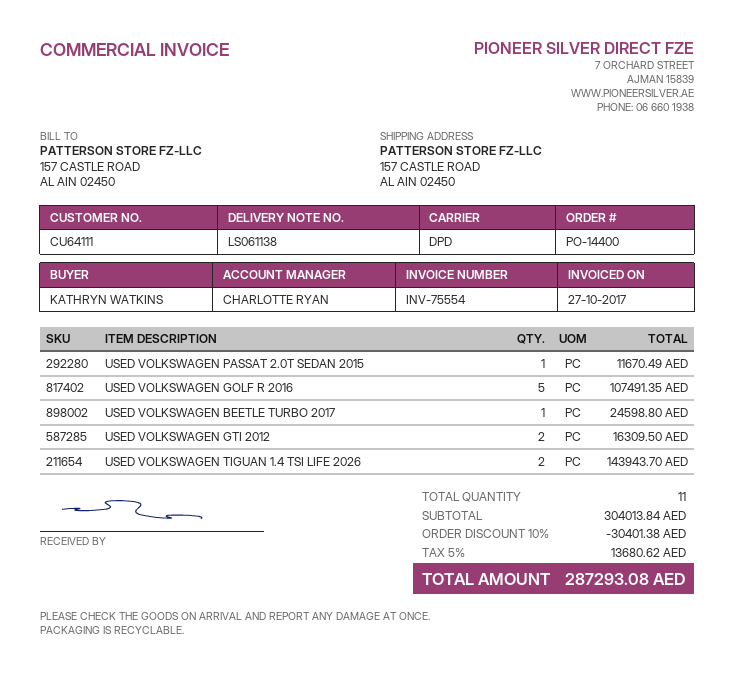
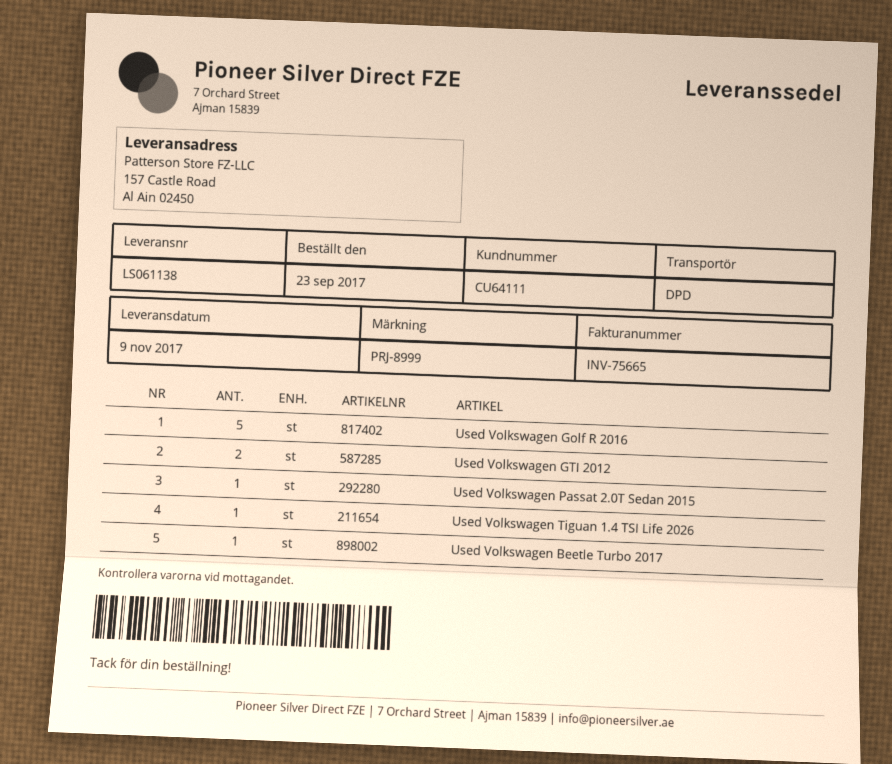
invoice number: INV-75554 -> INV-75665
USED VOLKSWAGEN TIGUAN 1.4 TSI LIFE 2026: 2 -> 1

